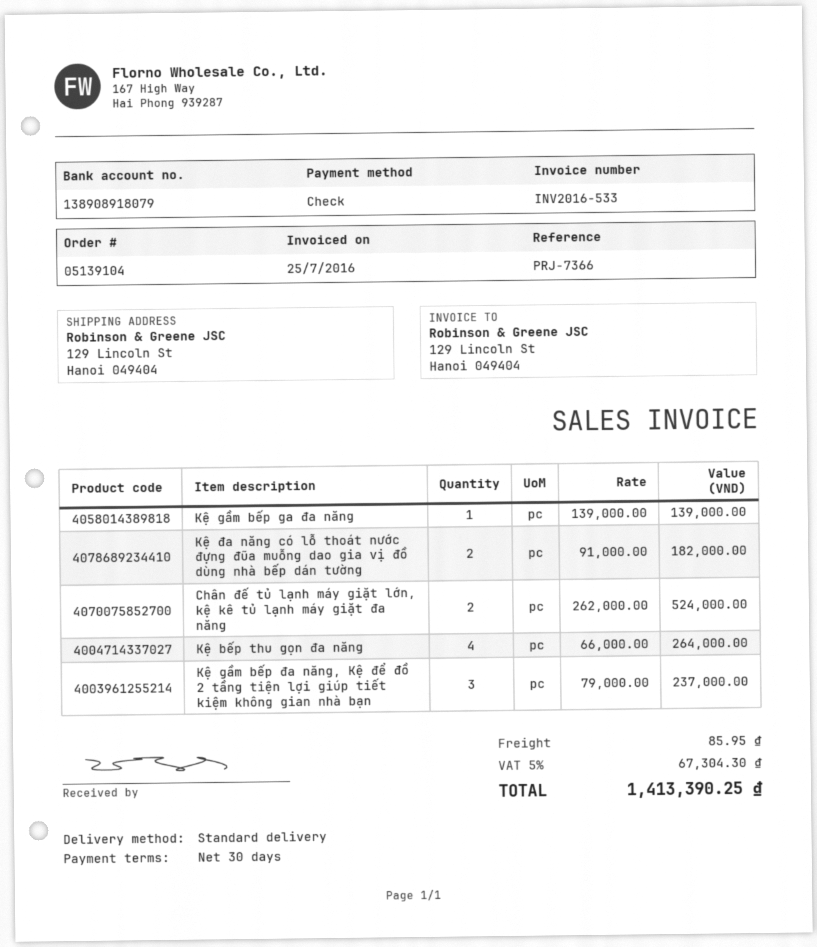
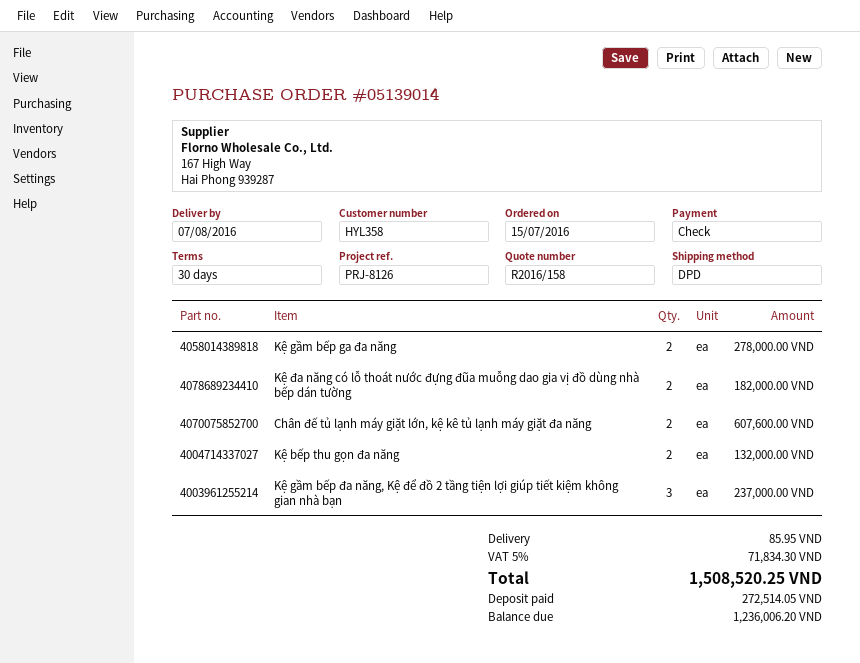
order number: 05139104 -> 05139014
reference: PRJ-7366 -> PRJ-8126
shipping method: standard -> DPD
Kệ gầm bếp ga đa năng: 1 for 139000.00 -> 2 for 278000.00
Chân đế tủ lạnh máy giặt lớn, kệ kê tủ lạnh máy giặt đa năng: 2 for 524000.00 -> 2 for 607600.00
Kệ bếp thu gọn đa năng: 4 for 264000.00 -> 2 for 132000.00
tax: 5% = 67304.30 -> 5% = 71834.30
total: 1413390.25 -> 1508520.25

